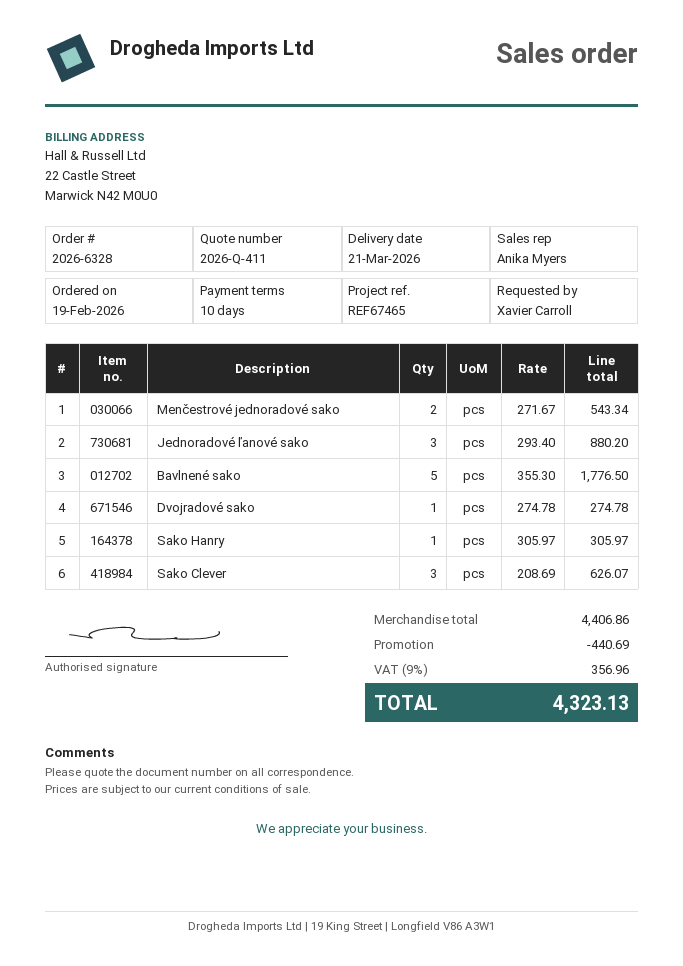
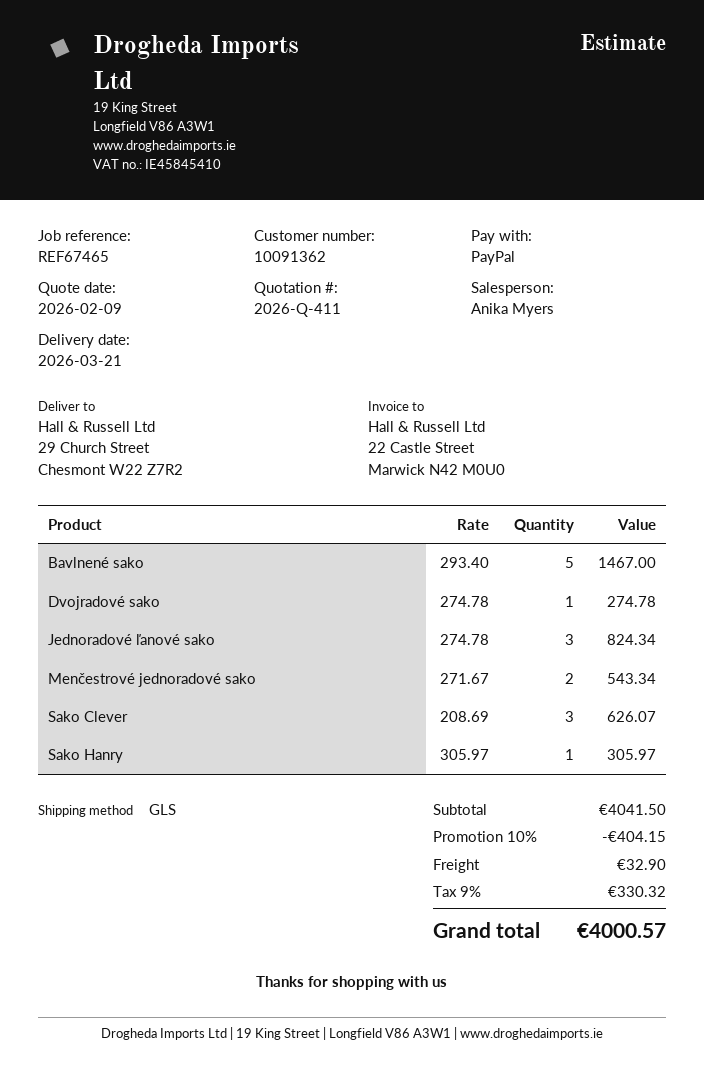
Jednoradové ľanové sako: 3 x 293.40 = 880.20 -> 3 x 274.78 = 824.34
Bavlnené sako: 5 x 355.30 = 1776.50 -> 5 x 293.40 = 1467.00
subtotal: 4406.86 -> 4041.50
discount: 440.69 -> 404.15
shipping: none -> 32.90
tax: 9% = 356.96 -> 9% = 330.32
total: 4323.13 -> 4000.57

